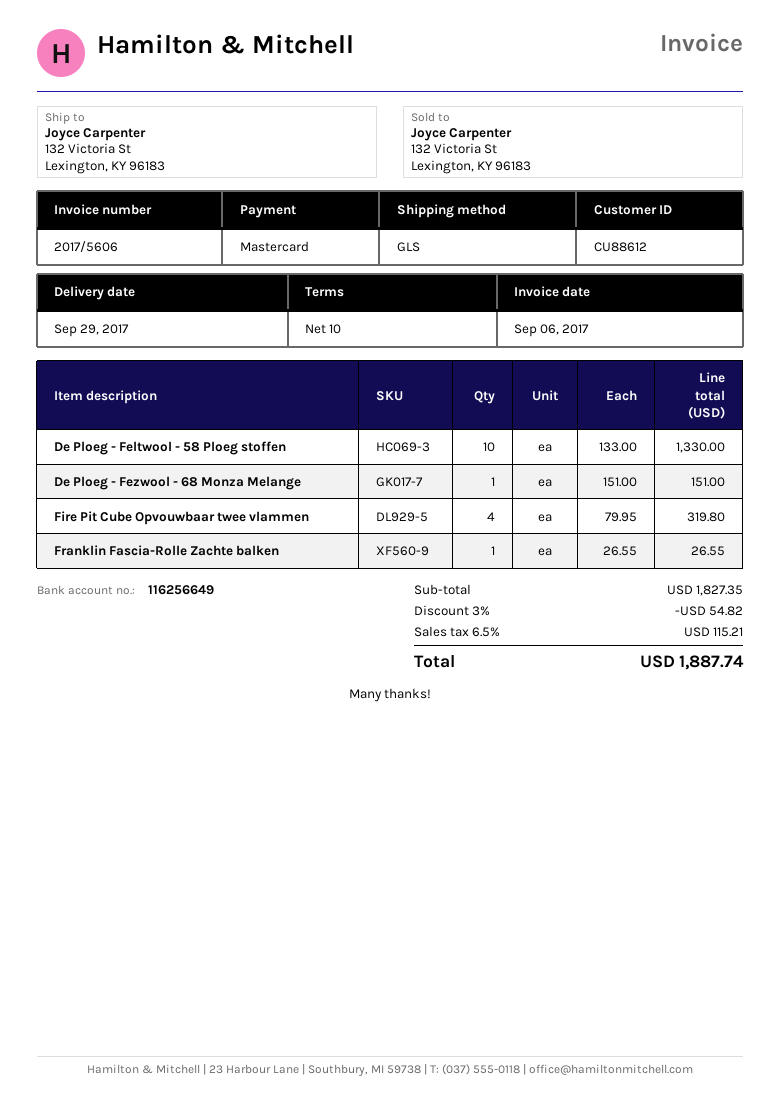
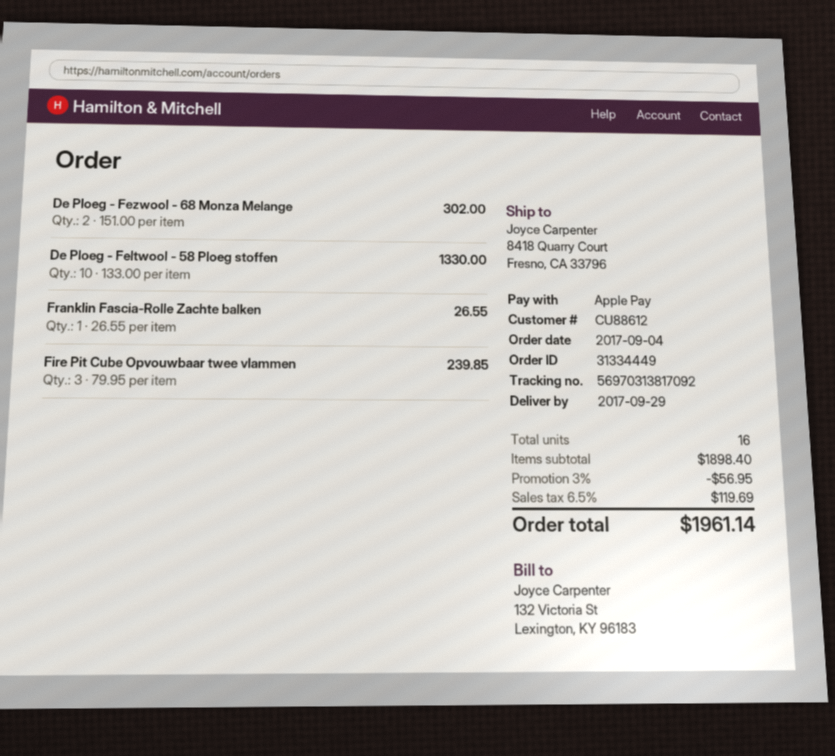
payment method: Mastercard -> Apple Pay
ship to: 132 Victoria St, Lexington, KY 96183 -> 8418 Quarry Court, Fresno, CA 33796
De Ploeg - Fezwool - 68 Monza Melange: 1 x 151.00 = 151.00 -> 2 x 151.00 = 302.00
Fire Pit Cube Opvouwbaar twee vlammen: 4 x 79.95 = 319.80 -> 3 x 79.95 = 239.85
subtotal: 1827.35 -> 1898.40
discount: 3% = 54.82 -> 3% = 56.95
tax: 6.5% = 115.21 -> 6.5% = 119.69
total: 1887.74 -> 1961.14

